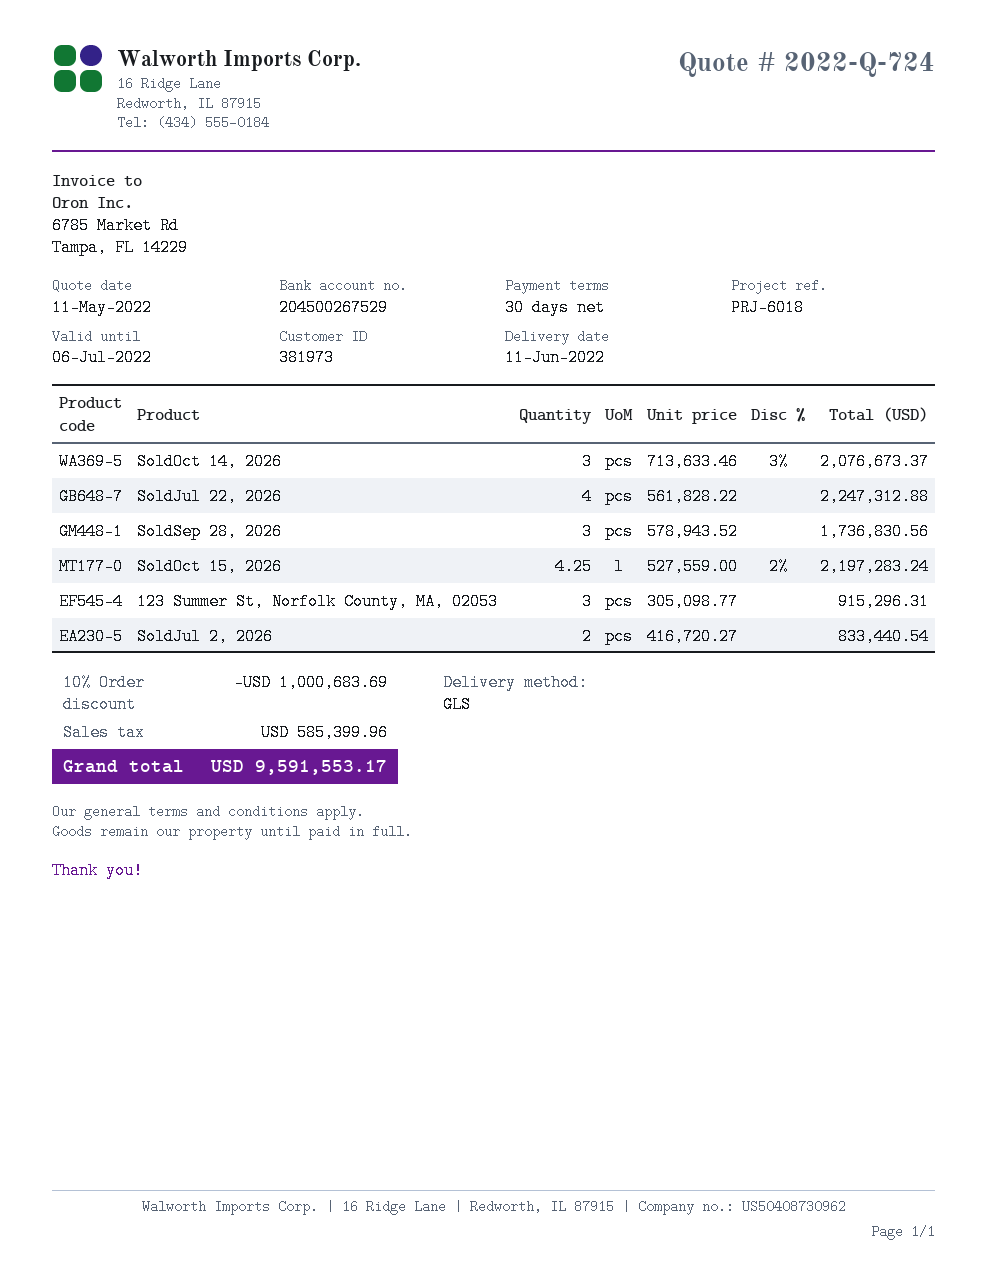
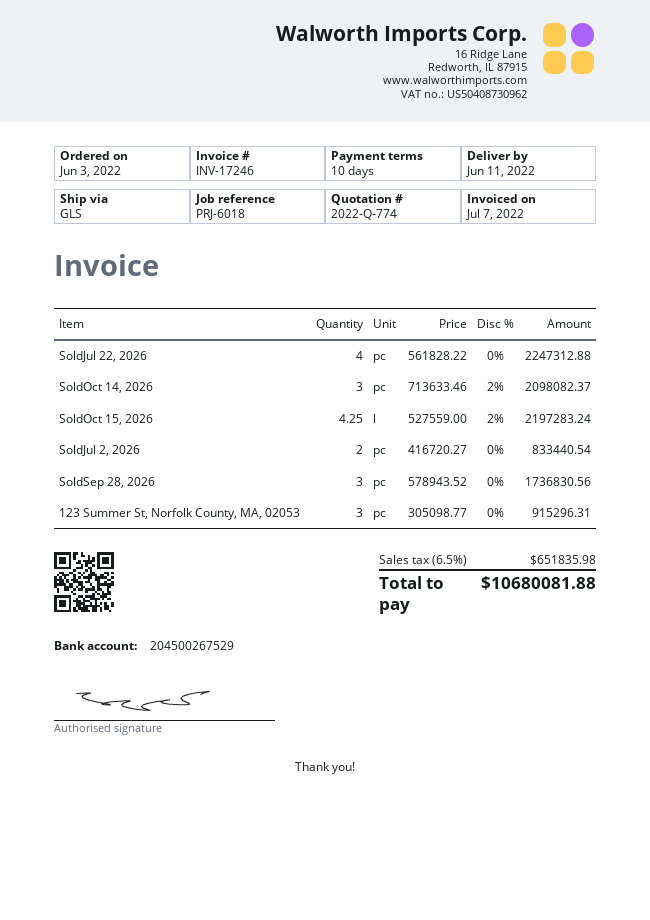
quote number: 2022-Q-724 -> 2022-Q-774
payment terms: 30 days -> 10 days
SoldOct 14, 2026: 3 x 713633.46 - 3% = 2076673.37 -> 3 x 713633.46 - 2% = 2098082.37
discount: 10% = 1000683.69 -> none
tax: 585399.96 -> 651835.98
total: 9591553.17 -> 10680081.88

